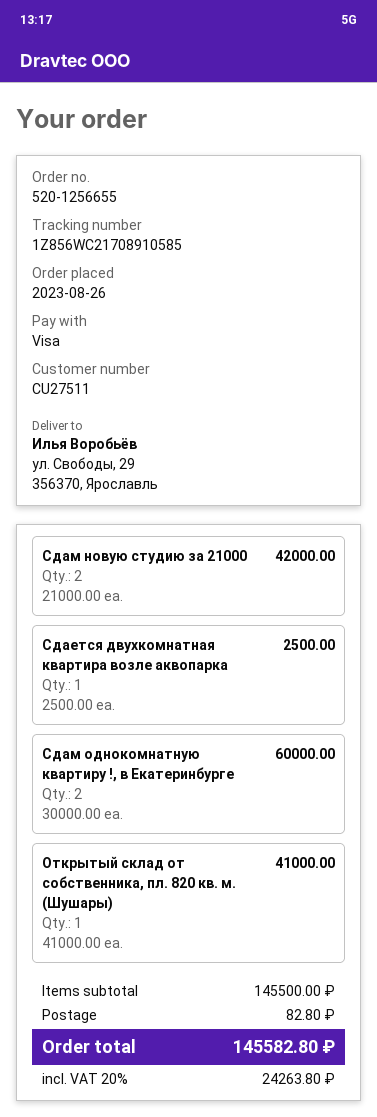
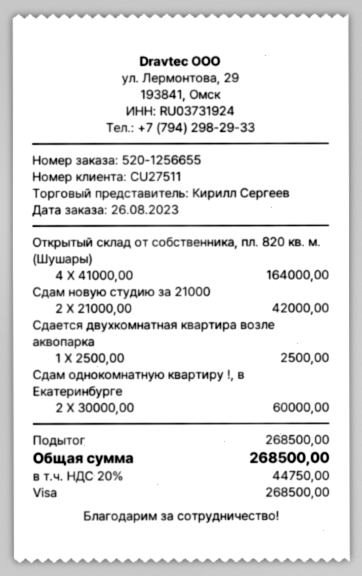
Открытый склад от собственника, пл. 820 кв. м. (Шушары): 1 x 41000.00 = 41000.00 -> 4 x 41000.00 = 164000.00
subtotal: 145500.00 -> 268500.00
shipping: 82.80 -> none
tax: 20% = 24263.80 -> 20% = 44750.00
total: 145582.80 -> 268500.00

